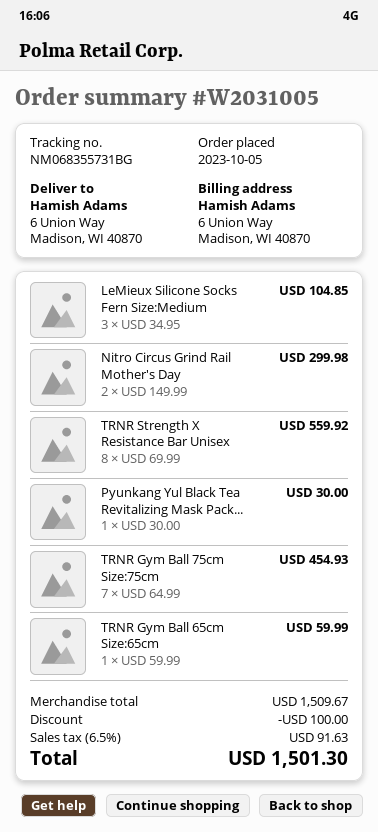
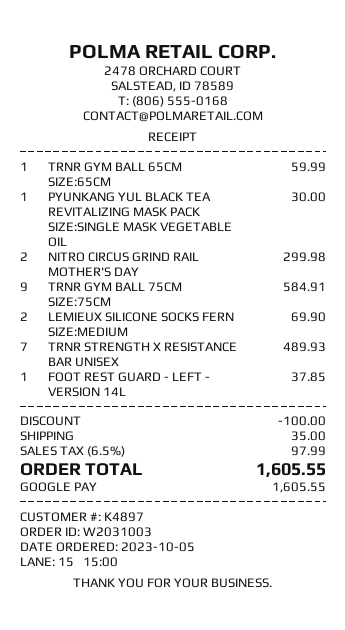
order number: W2031005 -> W2031003
LeMieux Silicone Socks Fern Size:Medium: 3 for 104.85 -> 2 for 69.90
TRNR Strength X Resistance Bar Unisex: 8 for 559.92 -> 7 for 489.93
TRNR Gym Ball 75cm Size:75cm: 7 for 454.93 -> 9 for 584.91
FOOT REST GUARD - LEFT - VERSION 14L: none -> 1 for 37.85
shipping: none -> 35.00
tax: 6.5% = 91.63 -> 6.5% = 97.99
total: 1501.30 -> 1605.55

